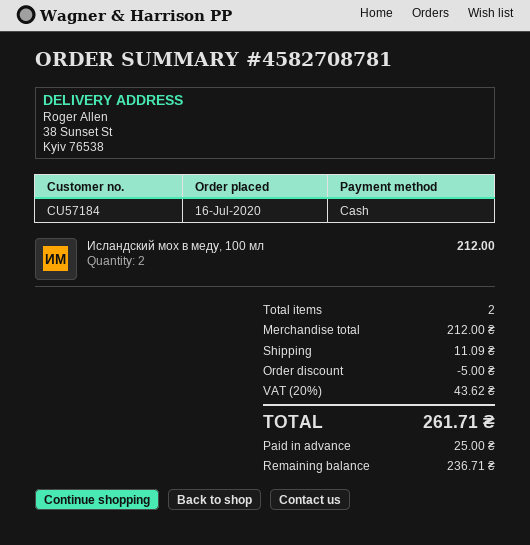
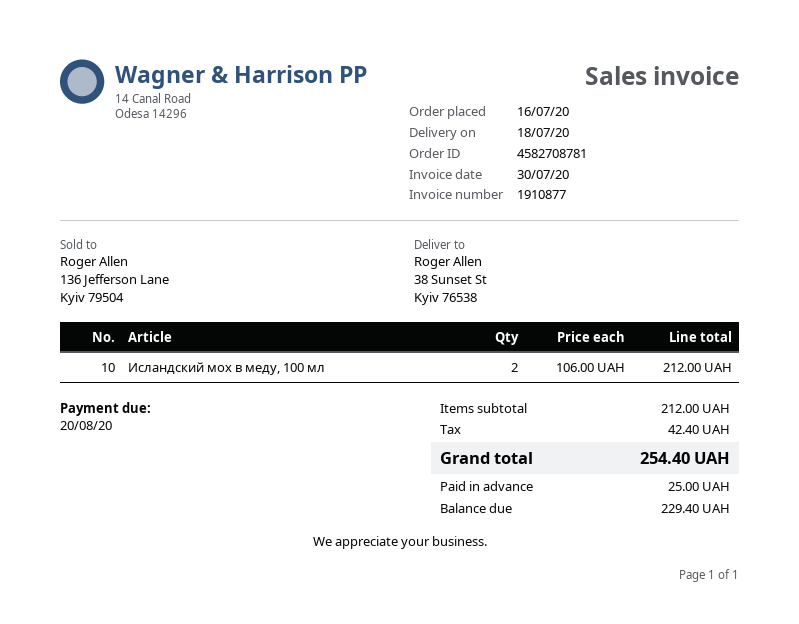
discount: 5.00 -> none
shipping: 11.09 -> none
tax: 43.62 -> 42.40
total: 261.71 -> 254.40
balance: 236.71 -> 229.40

